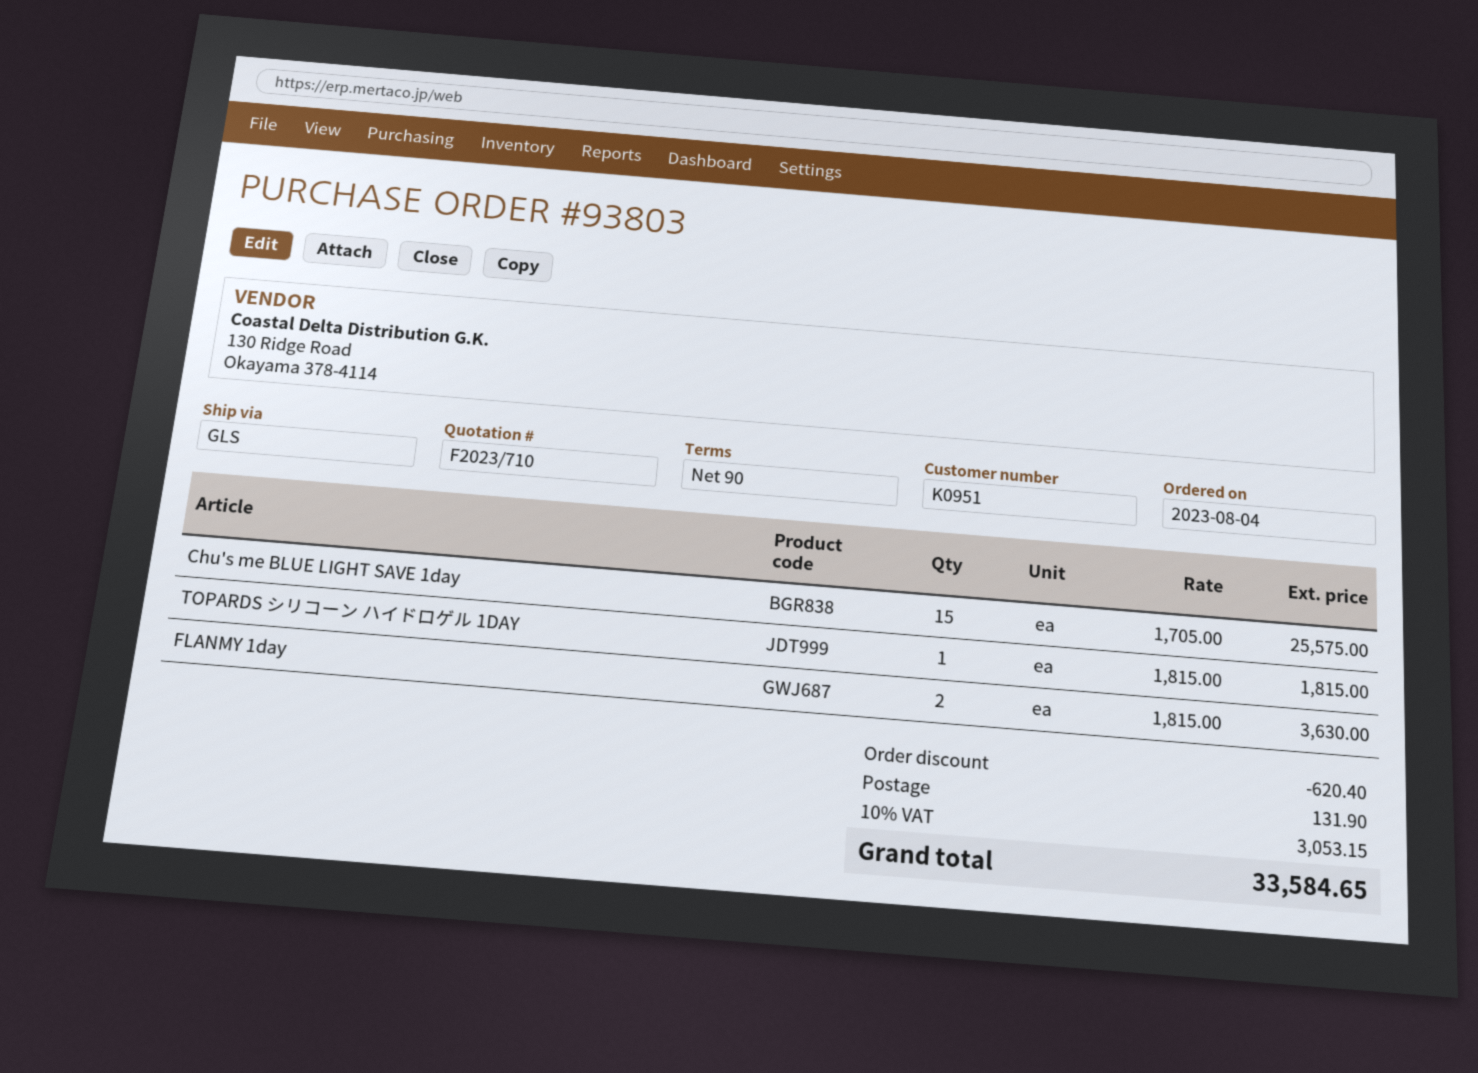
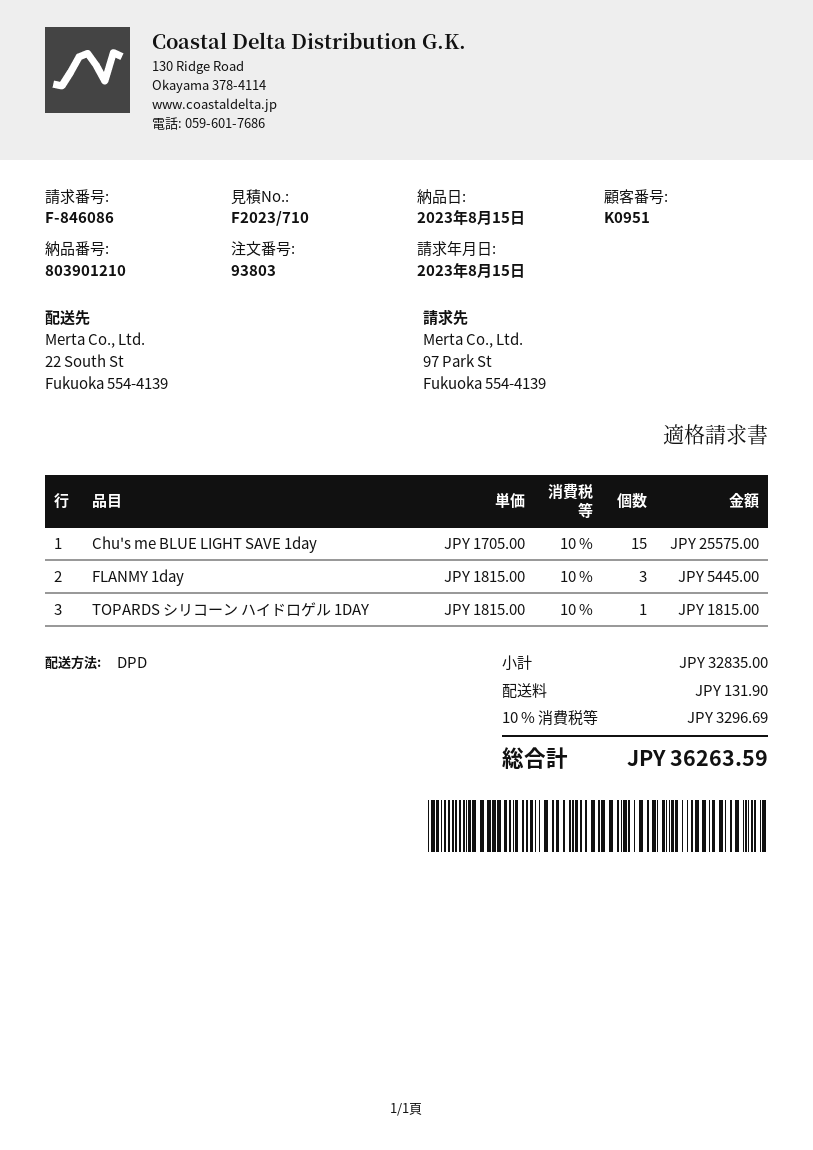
shipping method: GLS -> DPD
FLANMY 1day: 2 x 1815.00 = 3630.00 -> 3 x 1815.00 = 5445.00
discount: 620.40 -> none
tax: 10% = 3053.15 -> 10% = 3296.69
total: 33584.65 -> 36263.59

